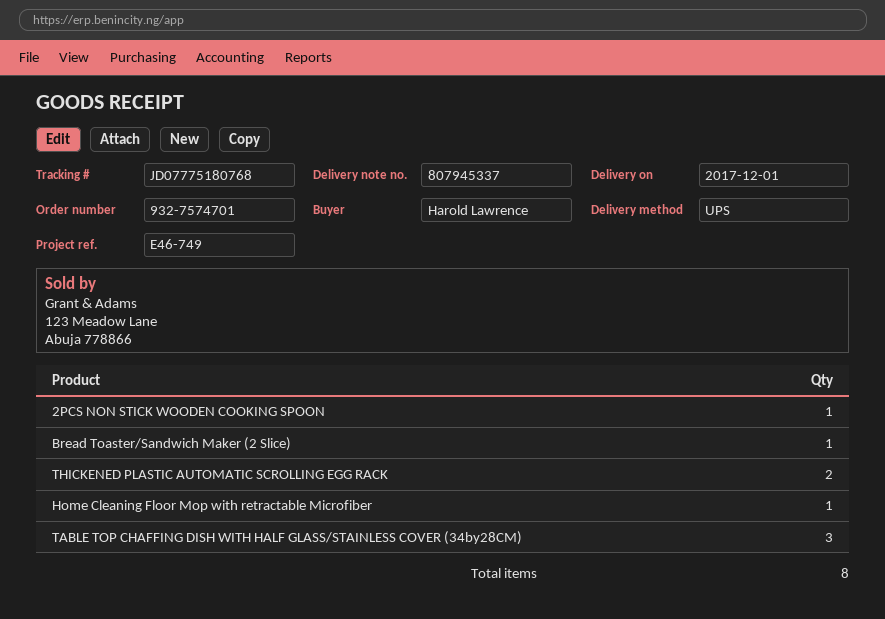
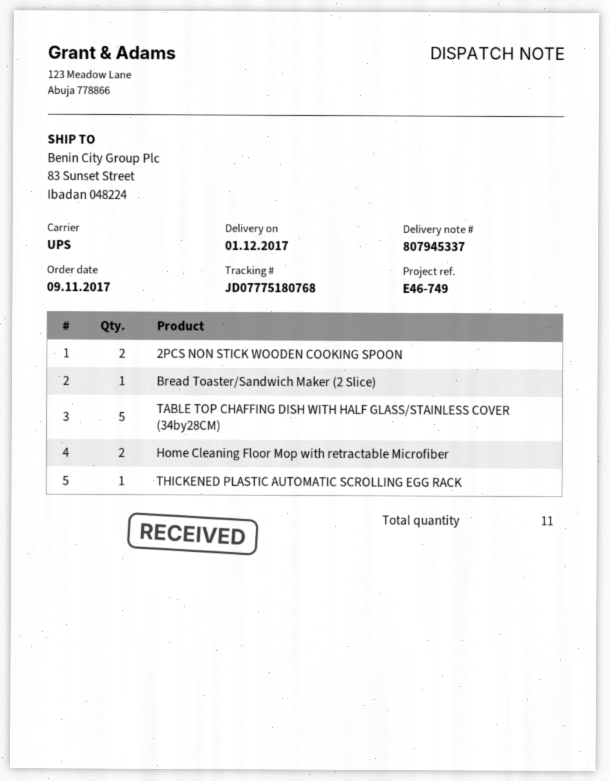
2PCS NON STICK WOODEN COOKING SPOON: 1 -> 2
THICKENED PLASTIC AUTOMATIC SCROLLING EGG RACK: 2 -> 1
Home Cleaning Floor Mop with retractable Microfiber: 1 -> 2
TABLE TOP CHAFFING DISH WITH HALF GLASS/STAINLESS COVER (34by28CM): 3 -> 5
total quantity: 8 -> 11

